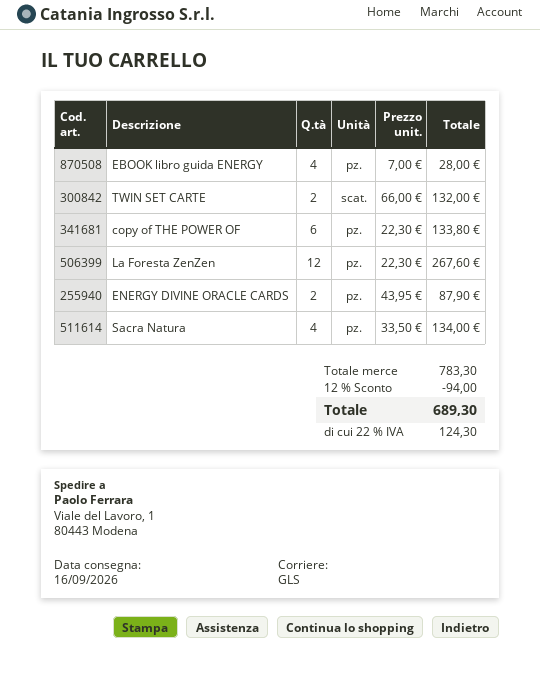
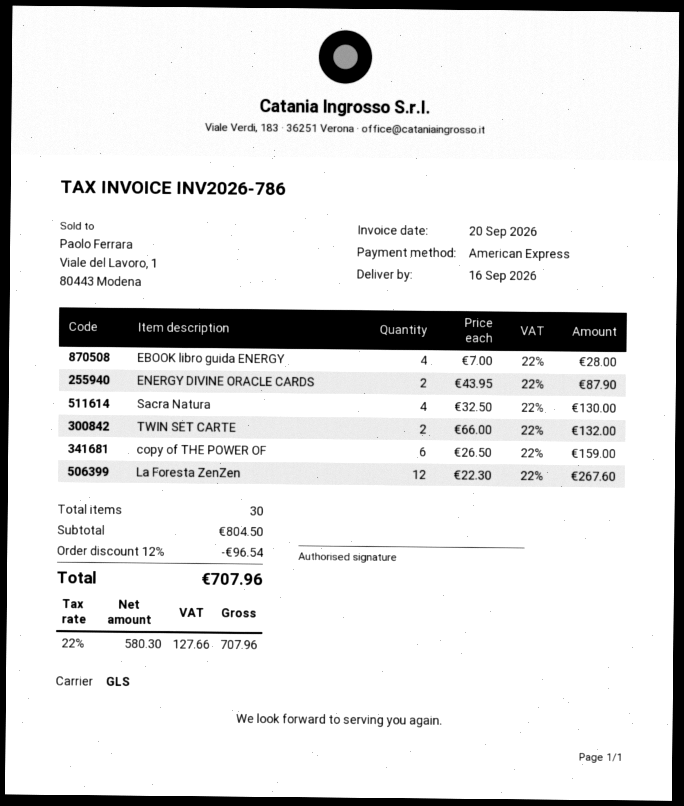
copy of THE POWER OF: 6 x 22.30 = 133.80 -> 6 x 26.50 = 159.00
Sacra Natura: 4 x 33.50 = 134.00 -> 4 x 32.50 = 130.00
subtotal: 783.30 -> 804.50
discount: 12% = 94.00 -> 12% = 96.54
tax: 22% = 124.30 -> 22% = 127.66
total: 689.30 -> 707.96

